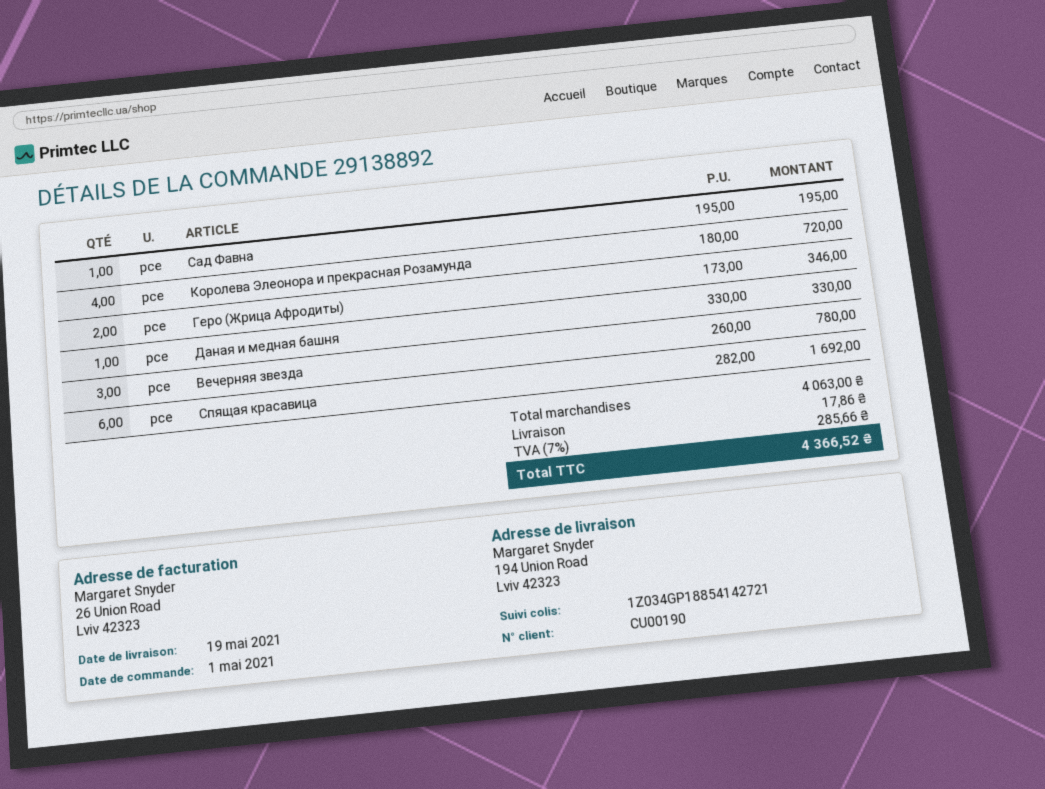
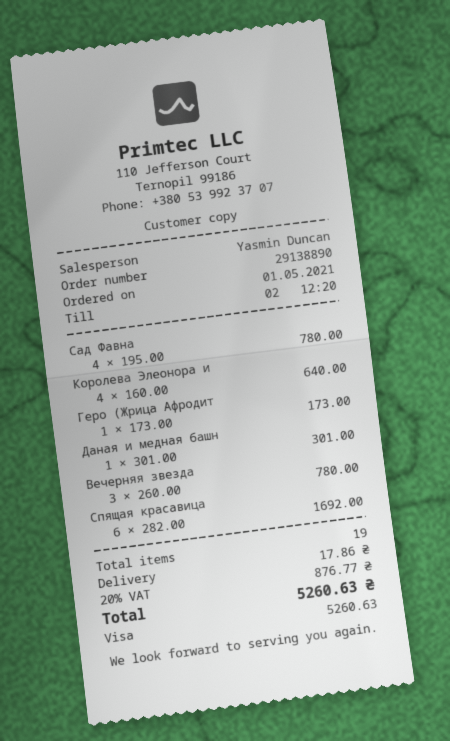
order number: 29138892 -> 29138890
Сад Фавна: 1 x 195.00 = 195.00 -> 4 x 195.00 = 780.00
Королева Элеонора и прекрасная Розамунда: 4 x 180.00 = 720.00 -> 4 x 160.00 = 640.00
Геро (Жрица Афродиты): 2 x 173.00 = 346.00 -> 1 x 173.00 = 173.00
Даная и медная башня: 1 x 330.00 = 330.00 -> 1 x 301.00 = 301.00
tax: 7% = 285.66 -> 20% = 876.77
total: 4366.52 -> 5260.63

